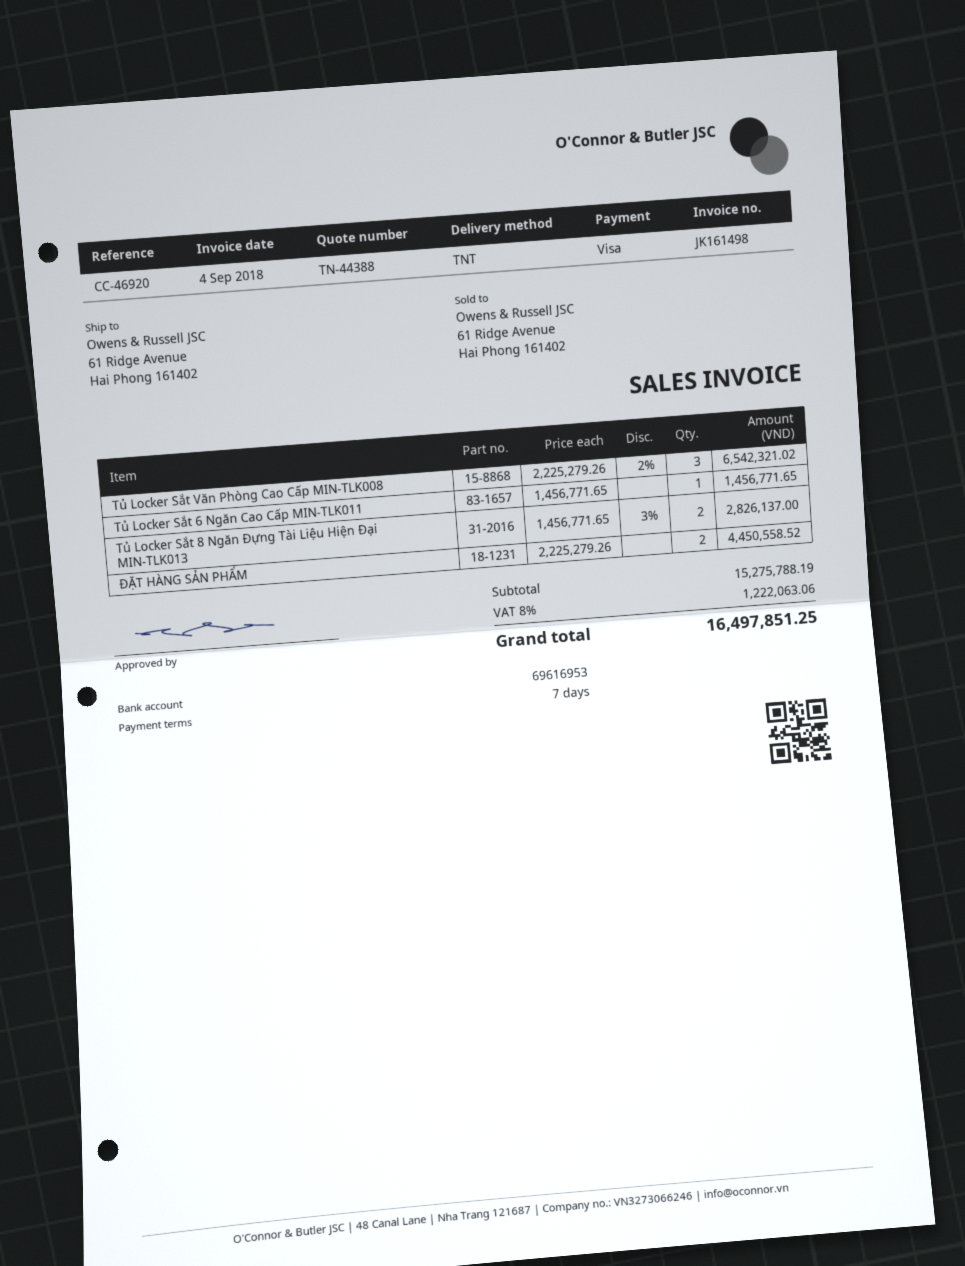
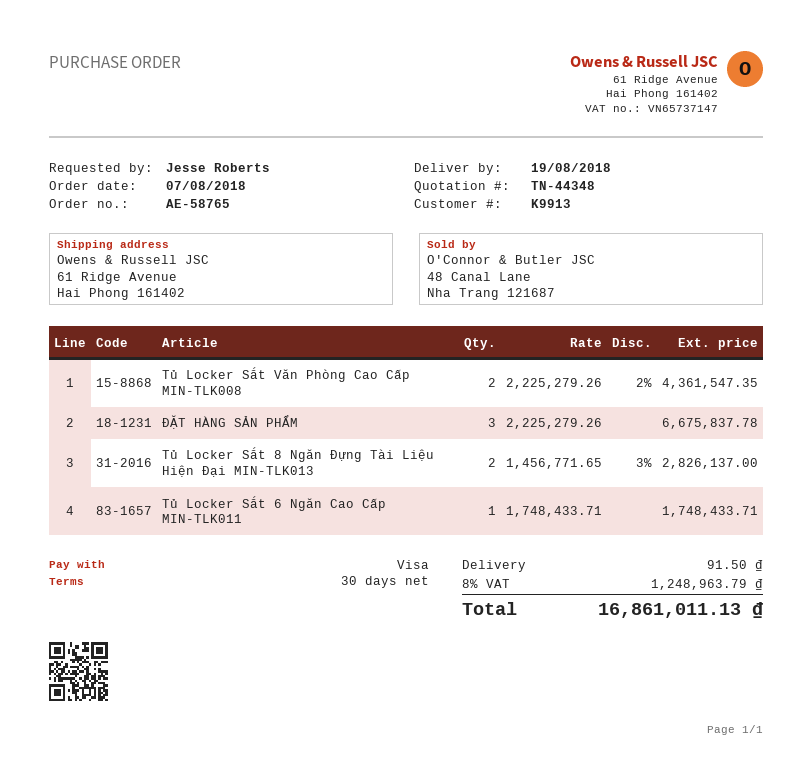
quote number: TN-44388 -> TN-44348
payment terms: 7 days -> 30 days
Tủ Locker Sắt Văn Phòng Cao Cấp MIN-TLK008: 3 x 2225279.26 - 2% = 6542321.02 -> 2 x 2225279.26 - 2% = 4361547.35
Tủ Locker Sắt 6 Ngăn Cao Cấp MIN-TLK011: 1 x 1456771.65 = 1456771.65 -> 1 x 1748433.71 = 1748433.71
ĐẶT HÀNG SẢN PHẨM: 2 x 2225279.26 = 4450558.52 -> 3 x 2225279.26 = 6675837.78
shipping: none -> 91.50
tax: 8% = 1222063.06 -> 8% = 1248963.79
total: 16497851.25 -> 16861011.13

